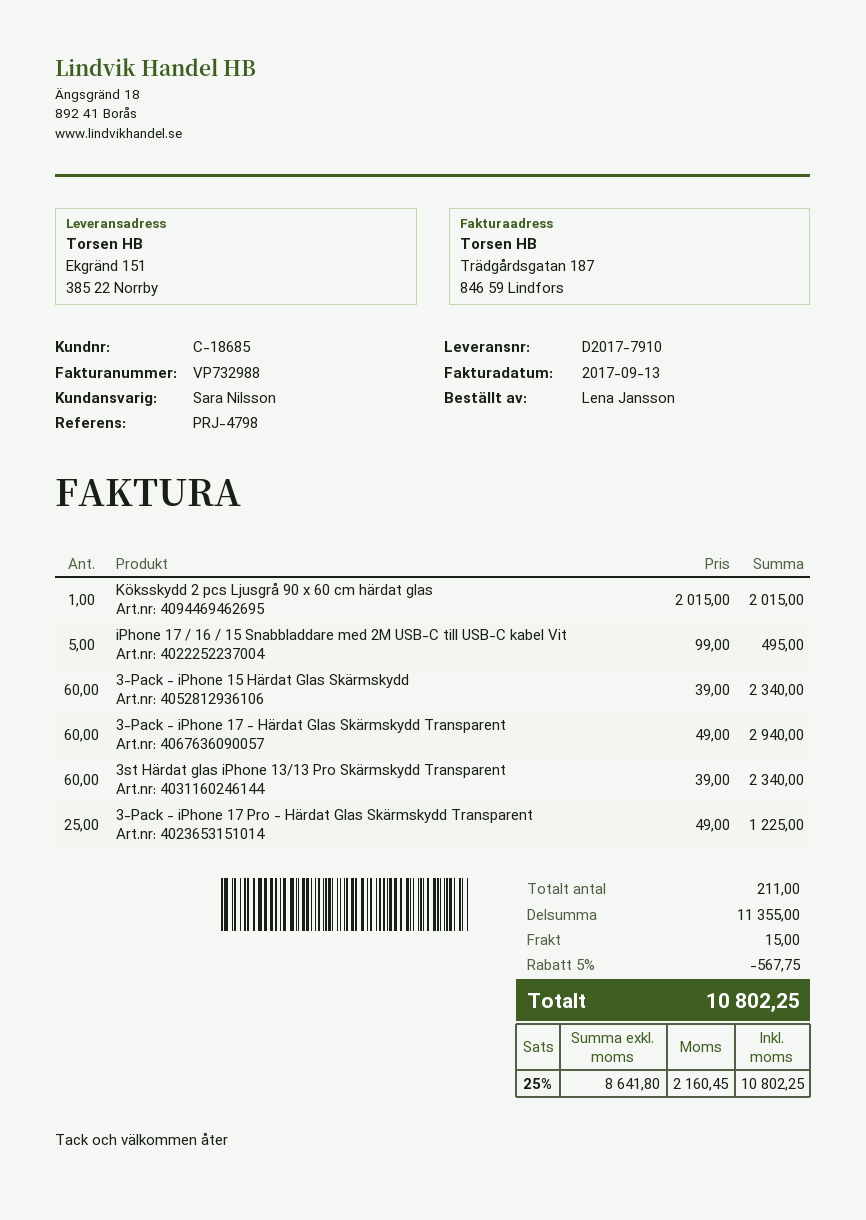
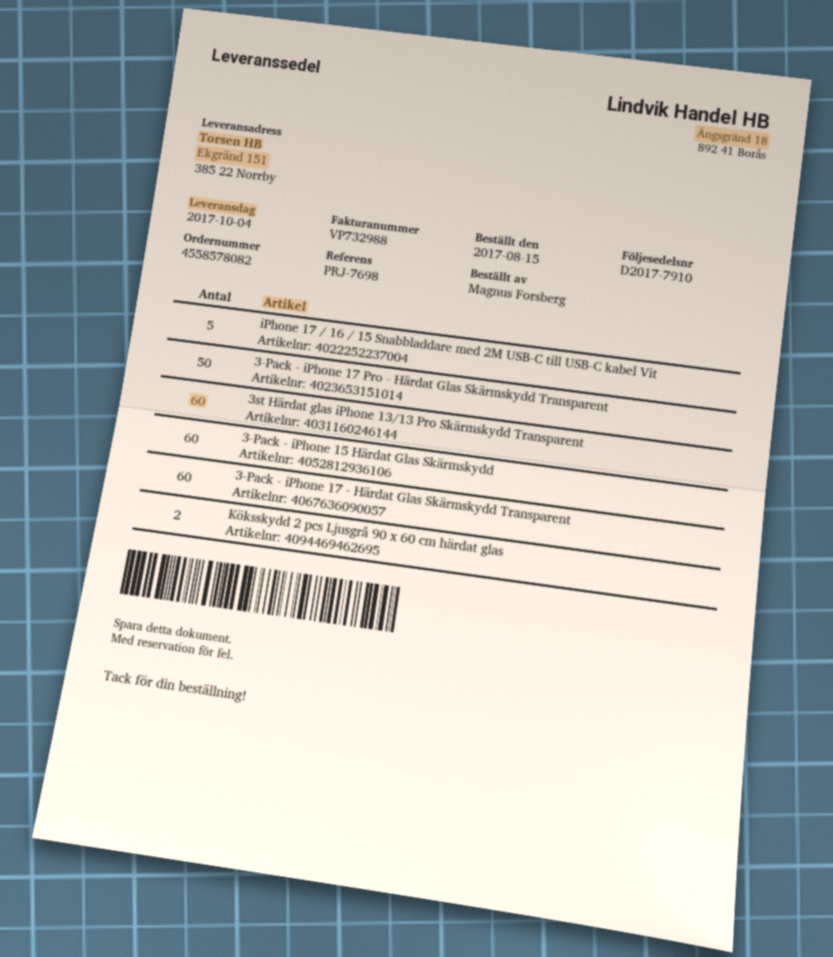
reference: PRJ-4798 -> PRJ-7698
ordered by: Lena Jansson -> Magnus Forsberg
Köksskydd 2 pcs Ljusgrå 90 x 60 cm härdat glas: 1 -> 2
3-Pack - iPhone 17 Pro - Härdat Glas Skärmskydd Transparent: 25 -> 50

